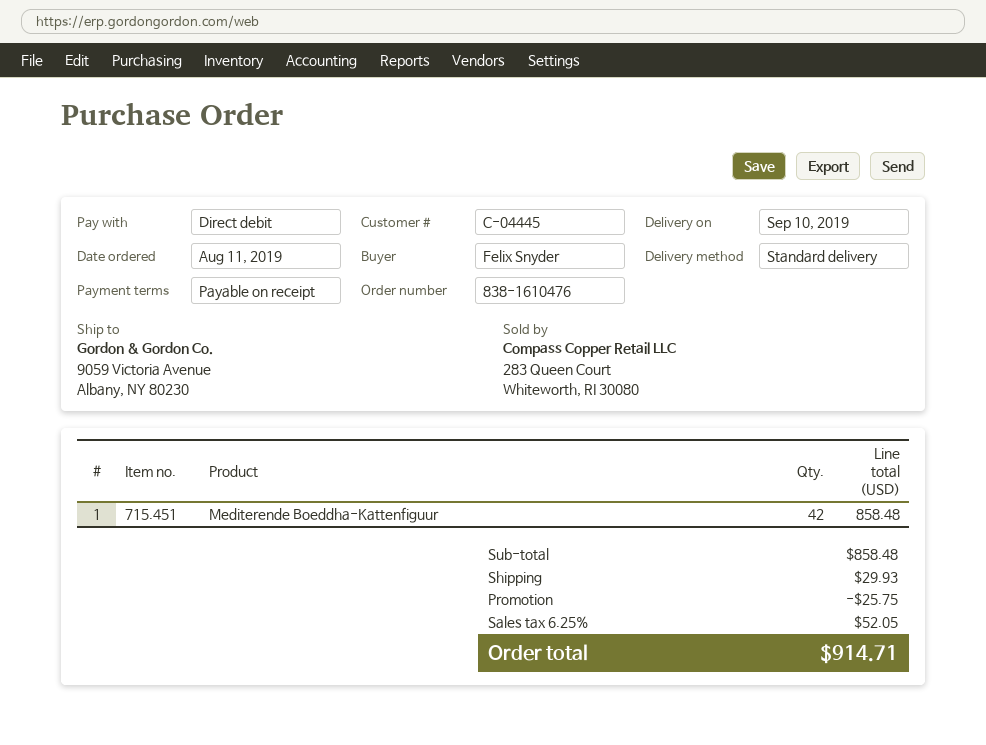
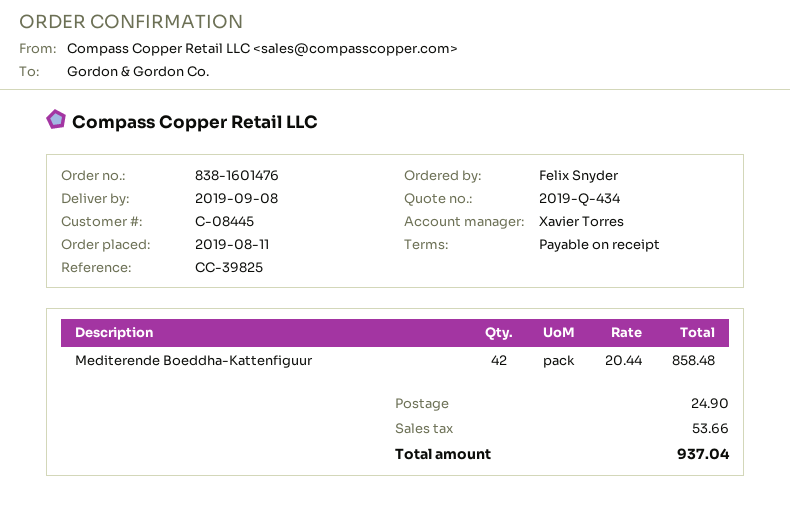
order number: 838-1610476 -> 838-1601476
delivery date: 2019-09-10 -> 2019-09-08
customer number: C-04445 -> C-08445
discount: 25.75 -> none
shipping: 29.93 -> 24.90
tax: 52.05 -> 53.66
total: 914.71 -> 937.04

